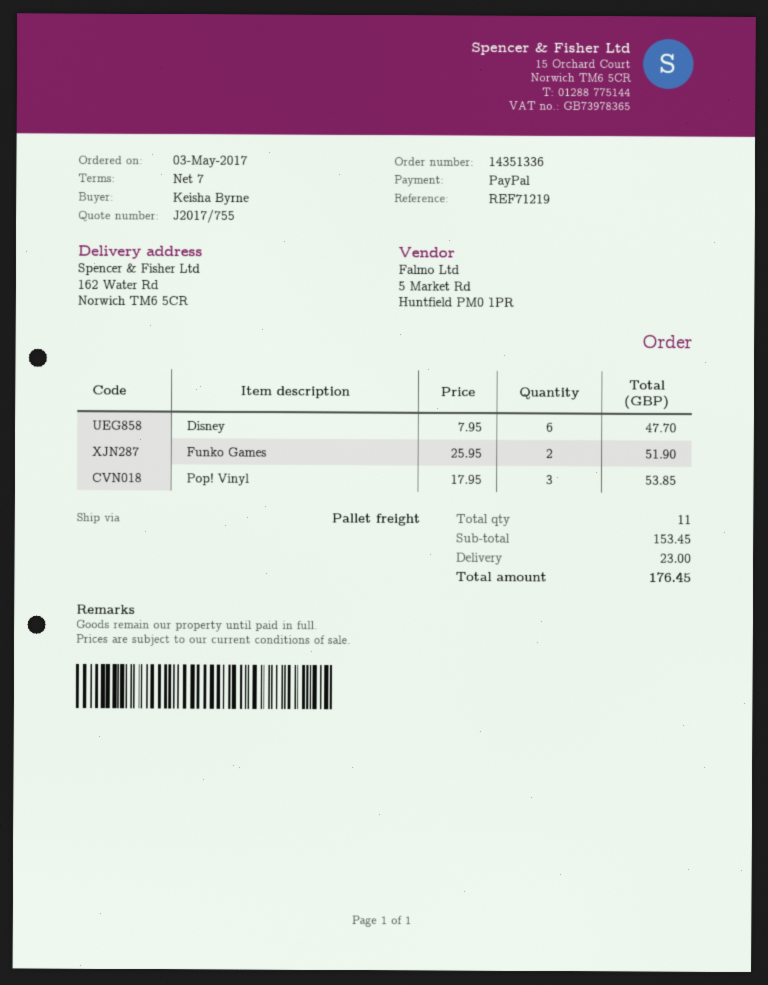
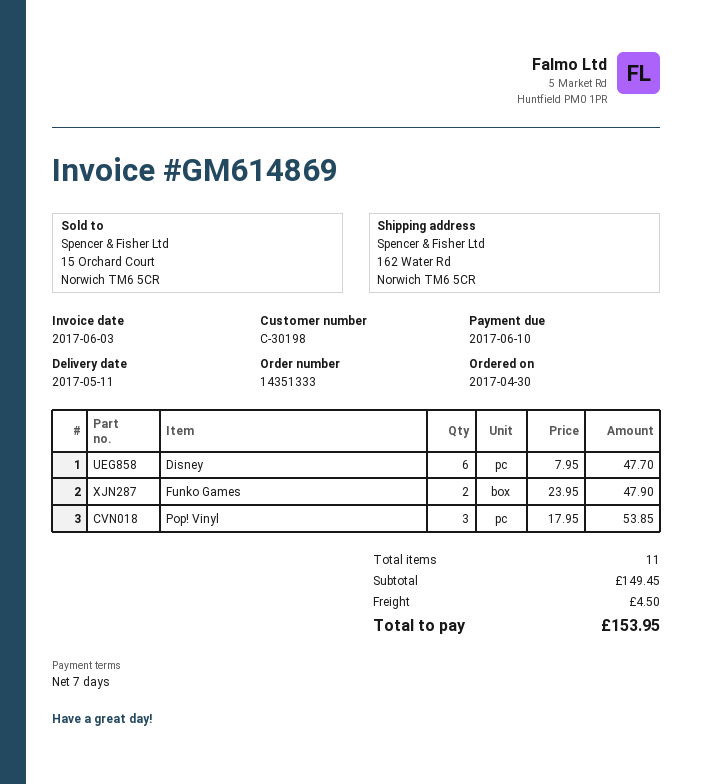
order number: 14351336 -> 14351333
order date: 2017-05-03 -> 2017-04-30
Funko Games: 2 x 25.95 = 51.90 -> 2 x 23.95 = 47.90
subtotal: 153.45 -> 149.45
shipping: 23.00 -> 4.50
total: 176.45 -> 153.95

